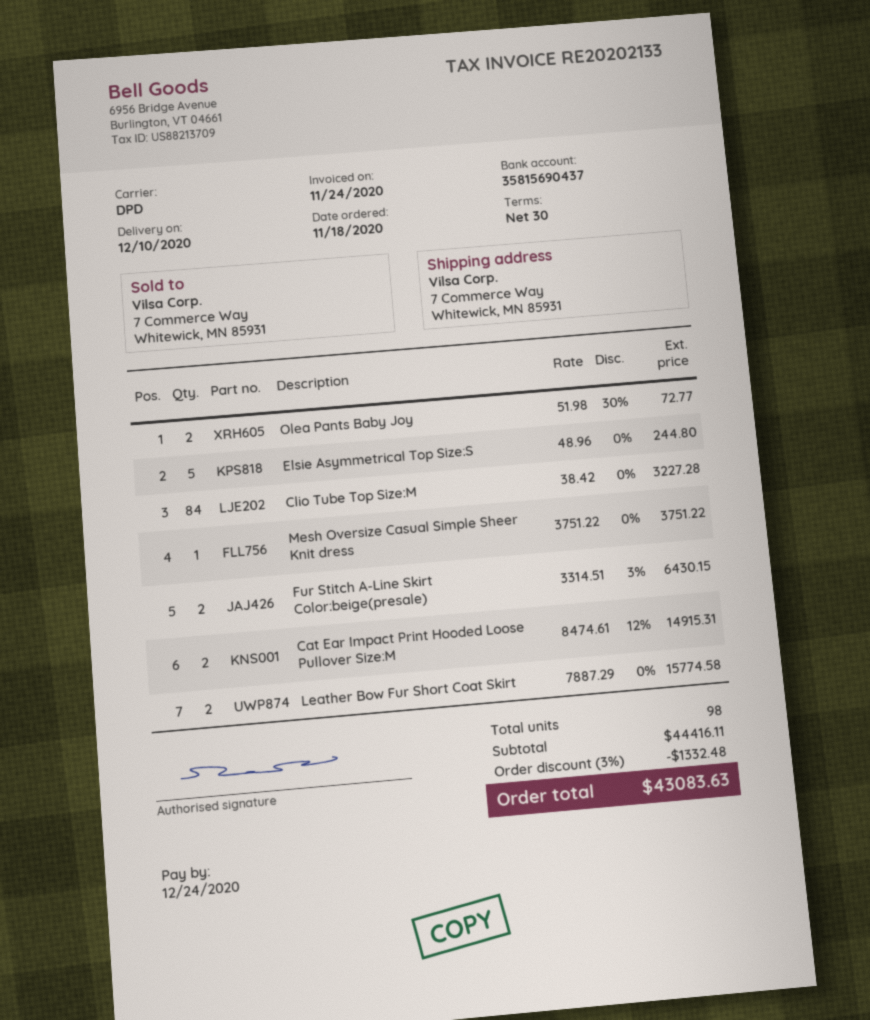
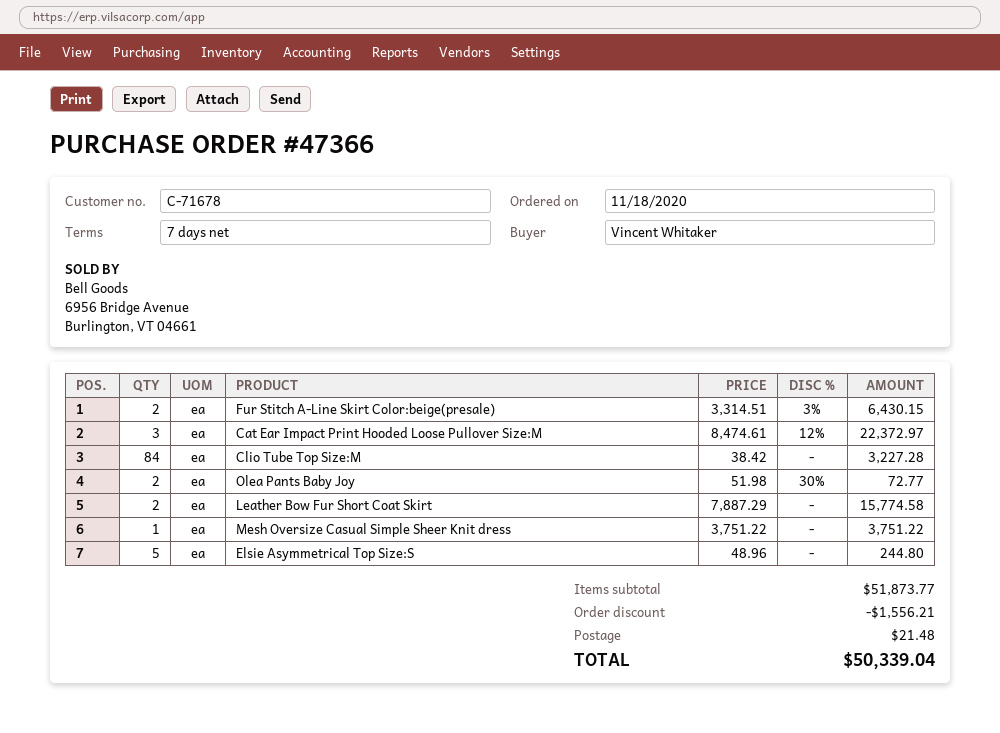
payment terms: 30 days -> 7 days
Cat Ear Impact Print Hooded Loose Pullover Size:M: 2 x 8474.61 - 12% = 14915.31 -> 3 x 8474.61 - 12% = 22372.97
subtotal: 44416.11 -> 51873.77
discount: 1332.48 -> 1556.21
shipping: none -> 21.48
total: 43083.63 -> 50339.04

